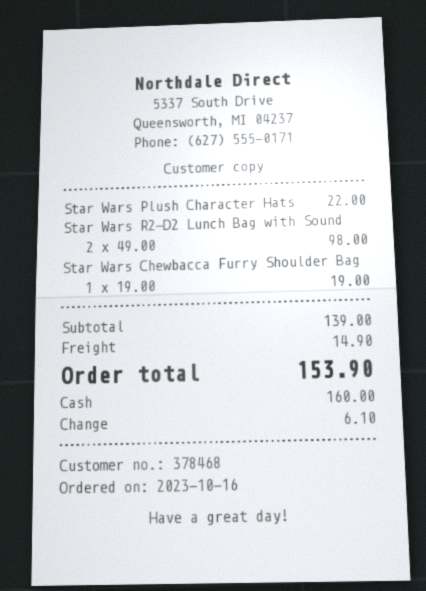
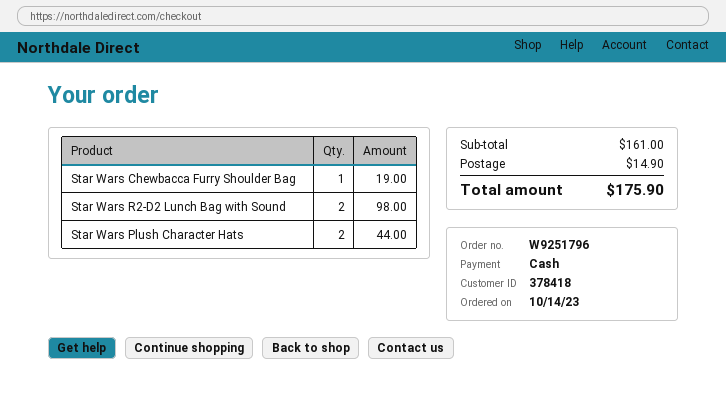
order date: 2023-10-16 -> 2023-10-14
customer number: 378468 -> 378418
Star Wars Plush Character Hats: 1 for 22.00 -> 2 for 44.00
subtotal: 139.00 -> 161.00
total: 153.90 -> 175.90

